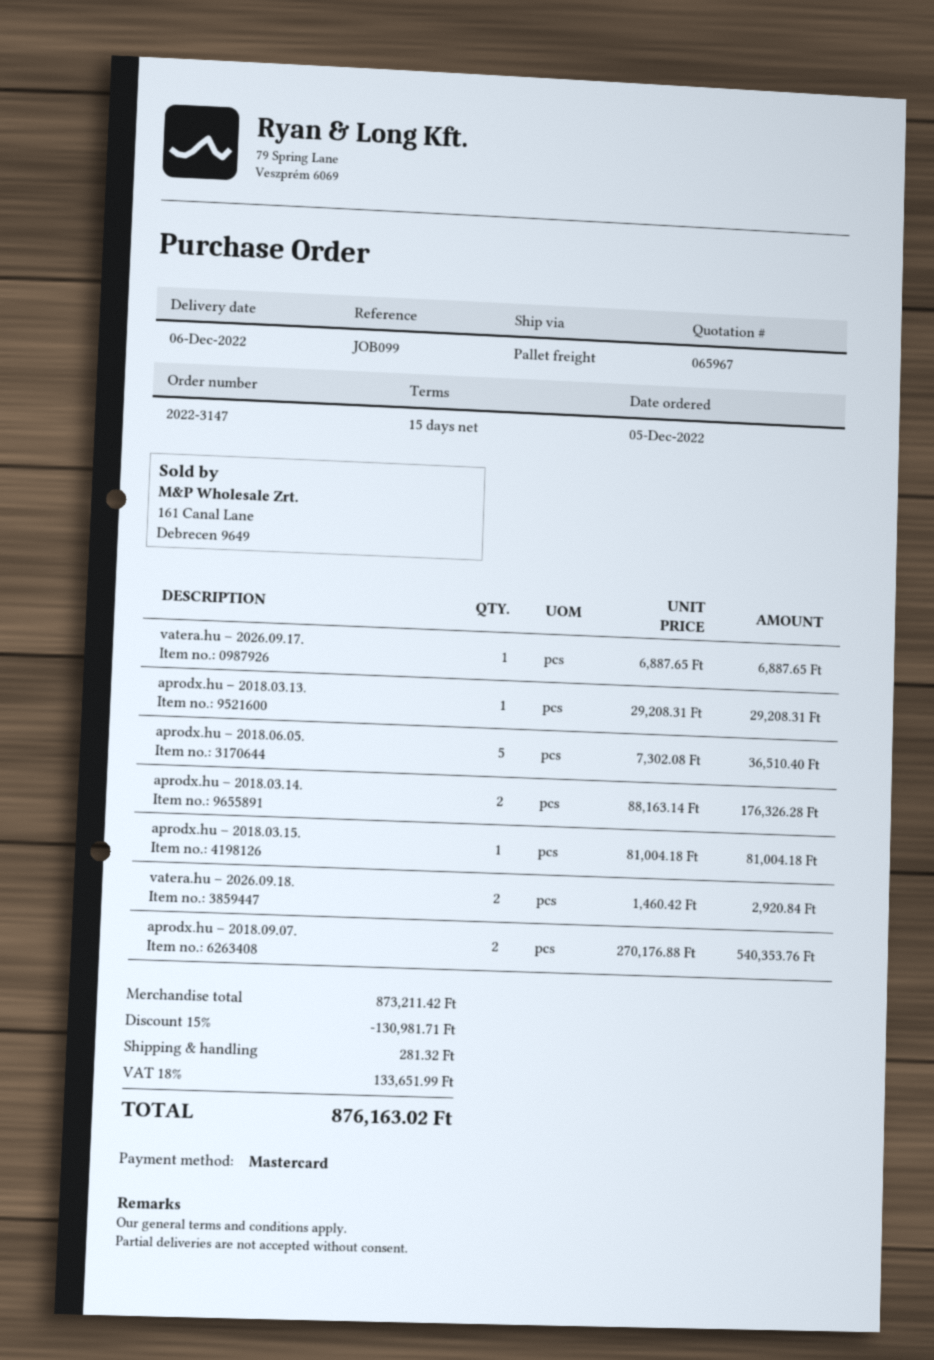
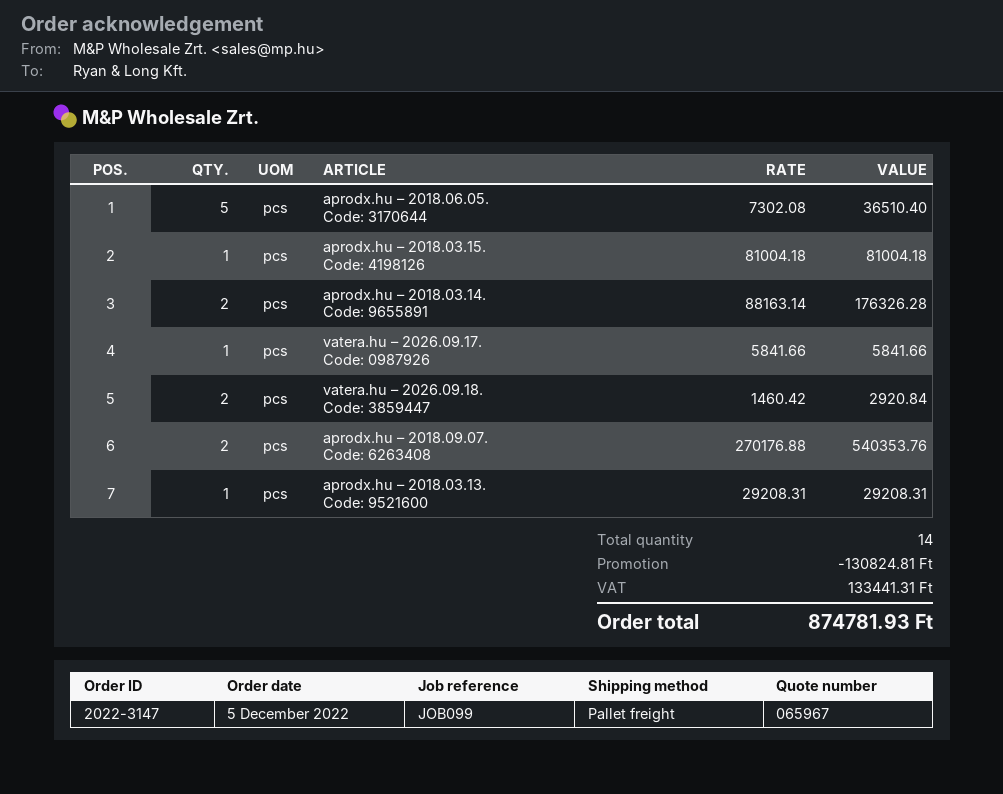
vatera.hu – 2026.09.17.: 1 x 6887.65 = 6887.65 -> 1 x 5841.66 = 5841.66
discount: 130981.71 -> 130824.81
shipping: 281.32 -> none
tax: 133651.99 -> 133441.31
total: 876163.02 -> 874781.93

